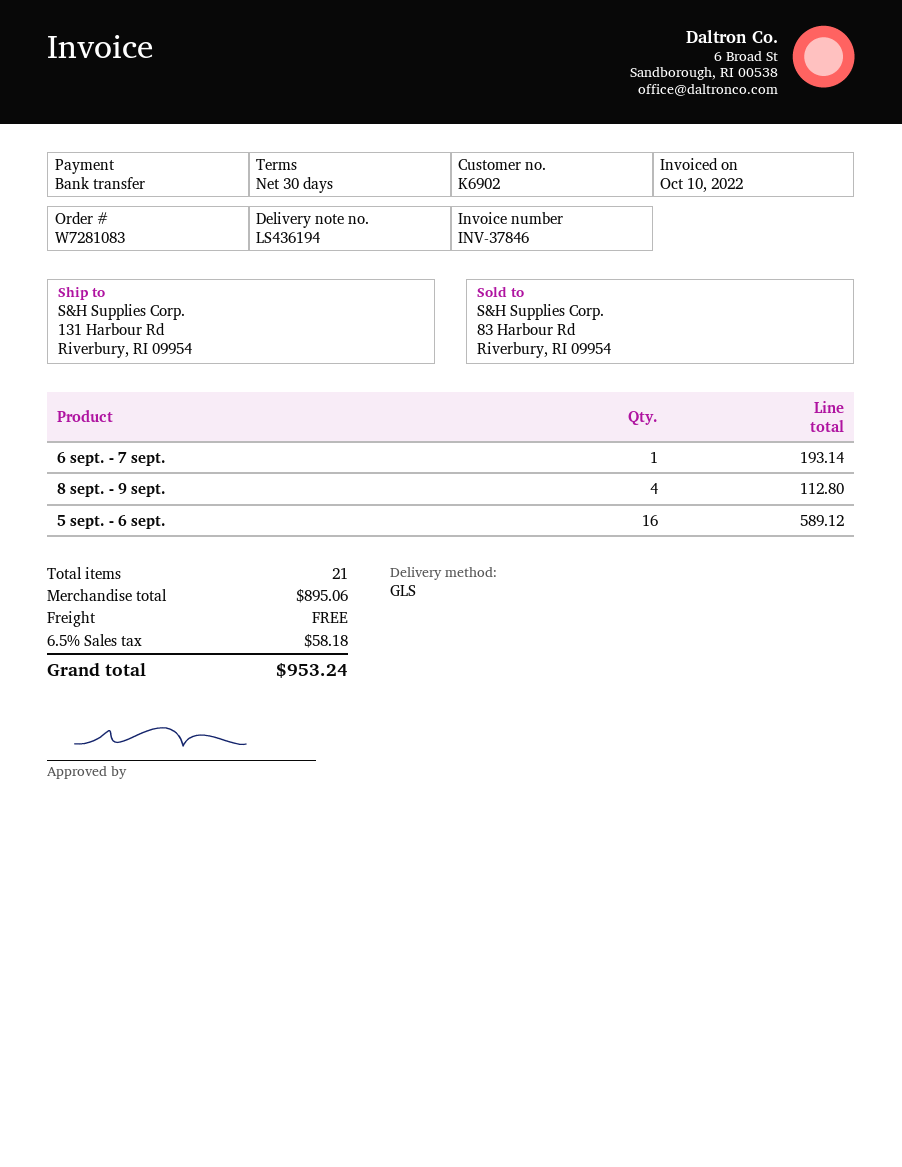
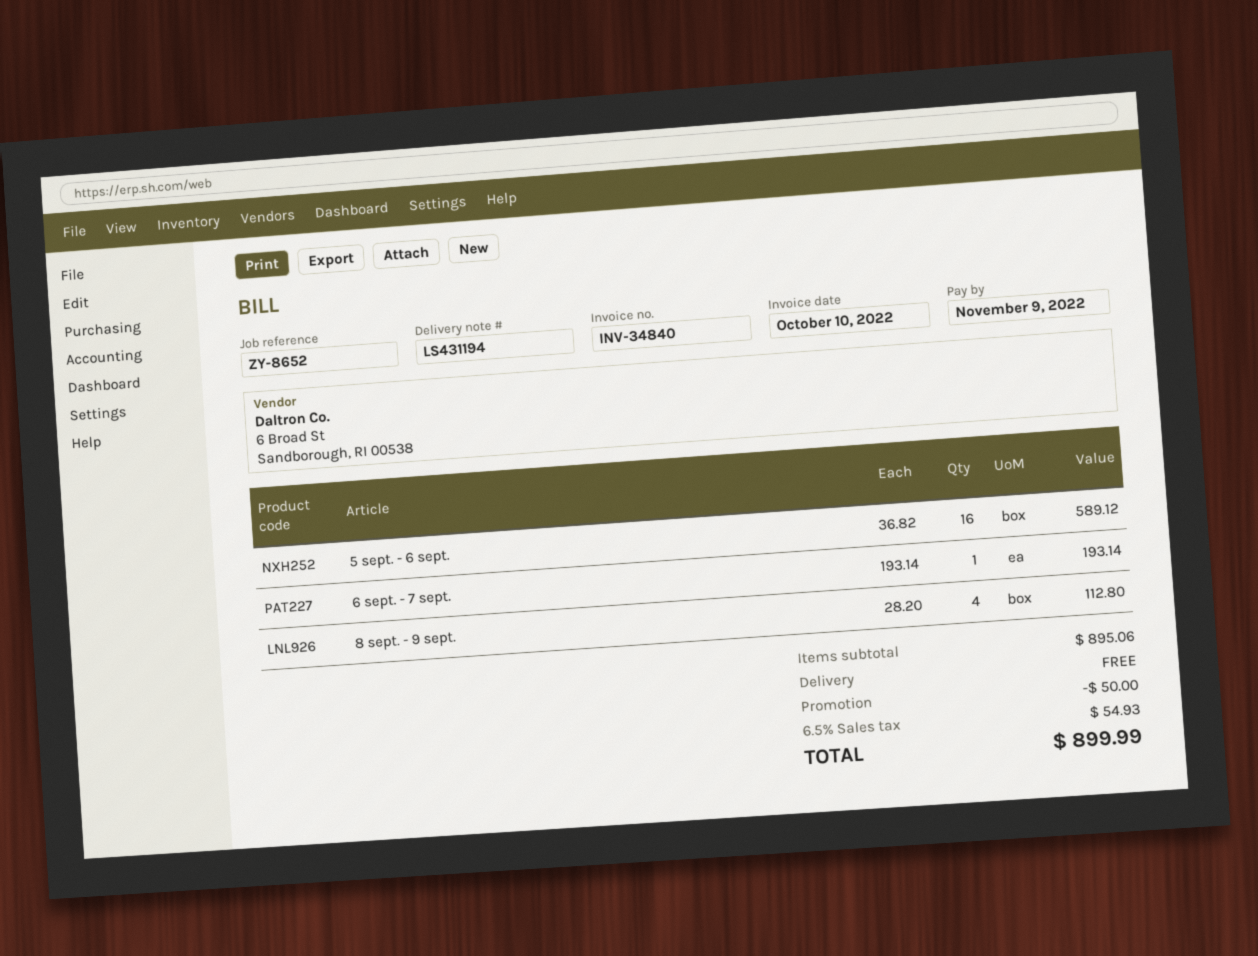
delivery note number: LS436194 -> LS431194
invoice number: INV-37846 -> INV-34840
discount: none -> 50.00
tax: 6.5% = 58.18 -> 6.5% = 54.93
total: 953.24 -> 899.99

